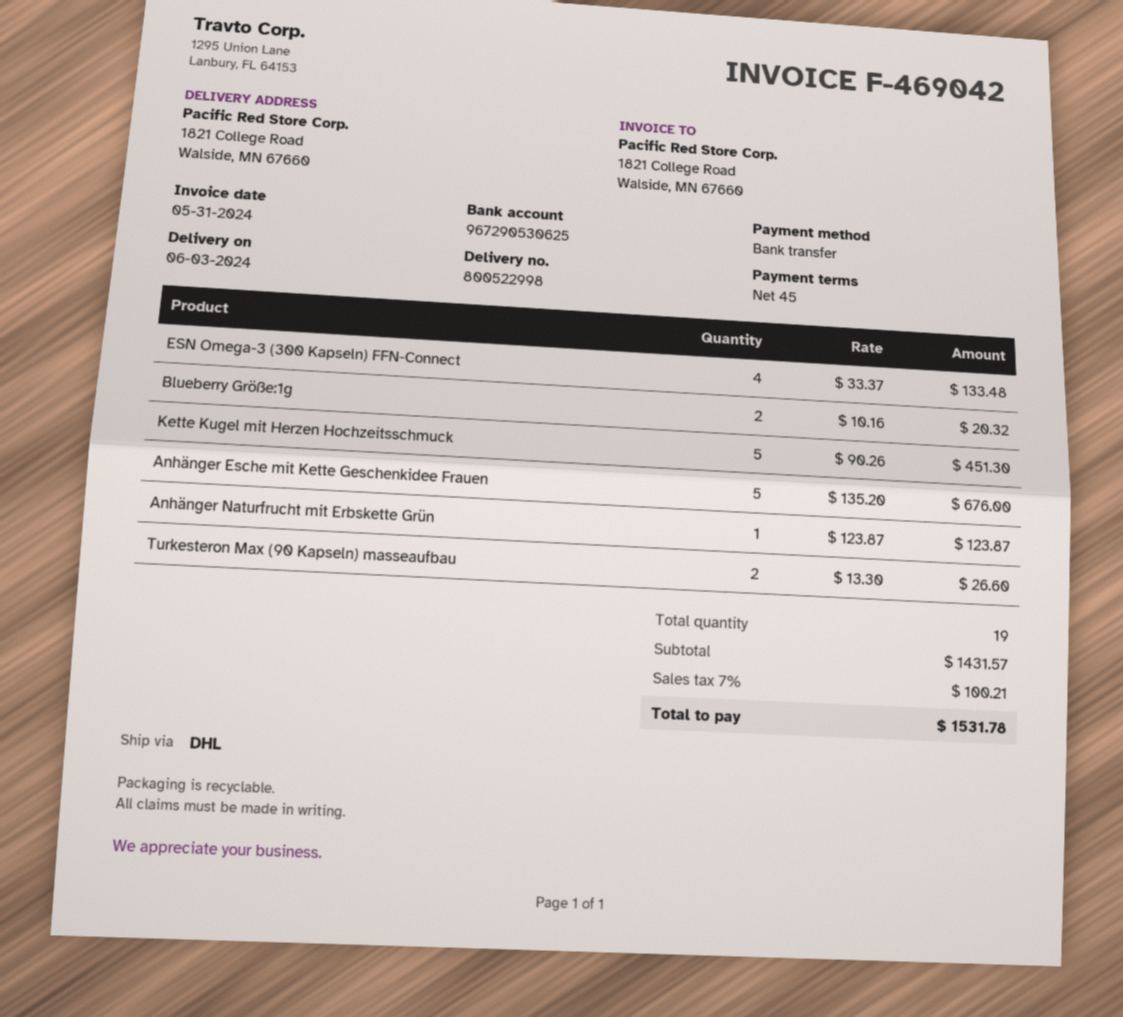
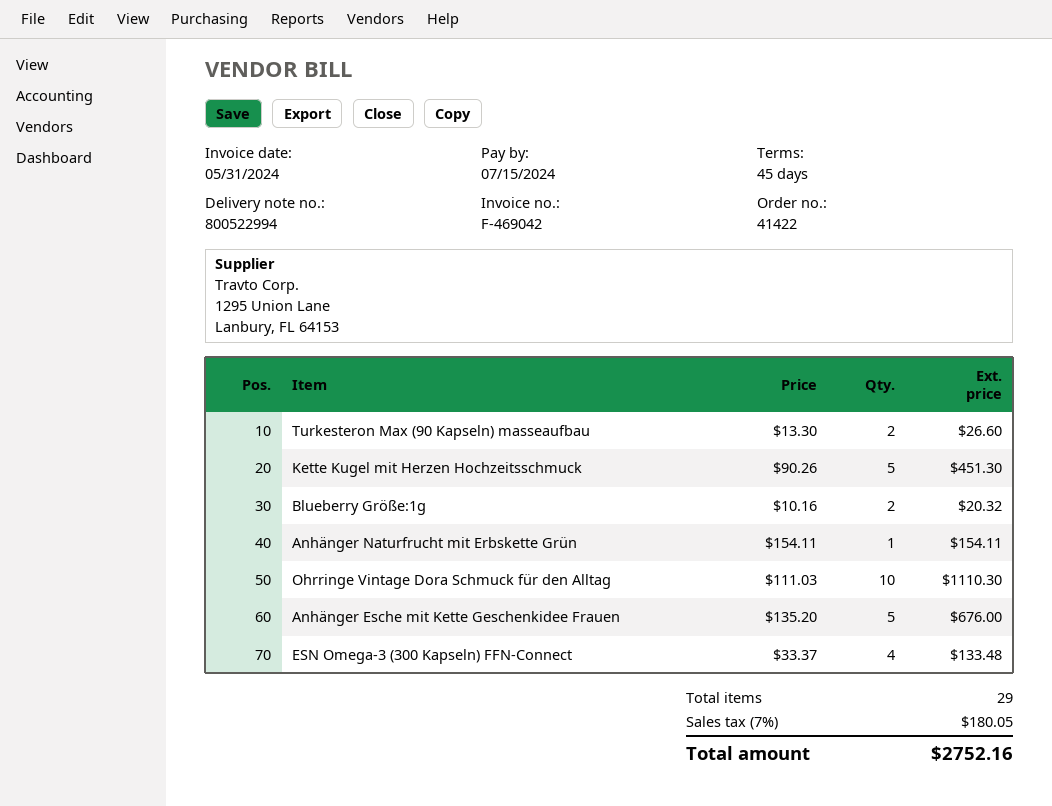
delivery note number: 800522998 -> 800522994
Anhänger Naturfrucht mit Erbskette Grün: 1 x 123.87 = 123.87 -> 1 x 154.11 = 154.11
Ohrringe Vintage Dora Schmuck für den Alltag: none -> 10 x 111.03 = 1110.30
total quantity: 19 -> 29
tax: 7% = 100.21 -> 7% = 180.05
total: 1531.78 -> 2752.16

